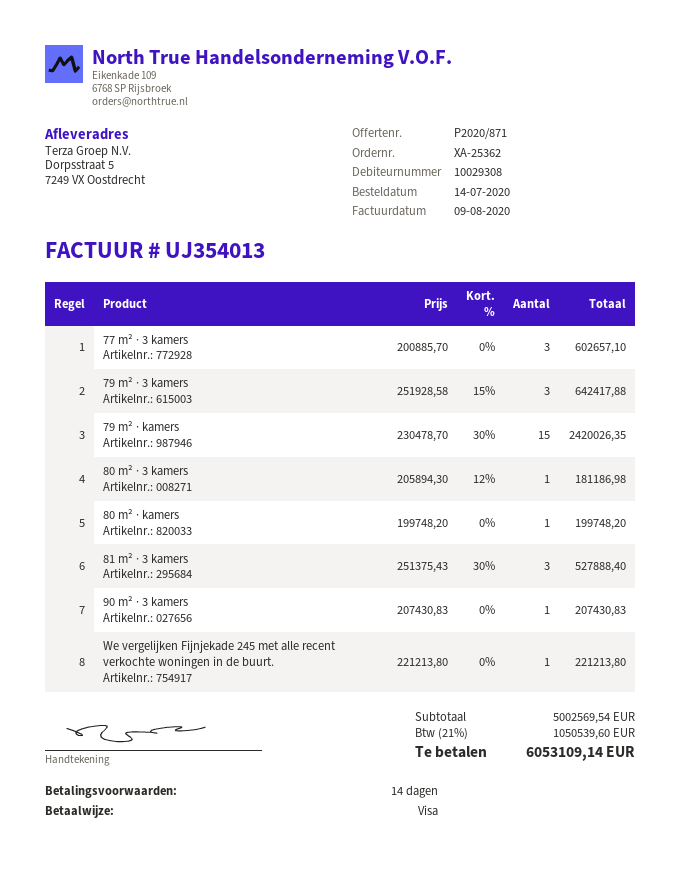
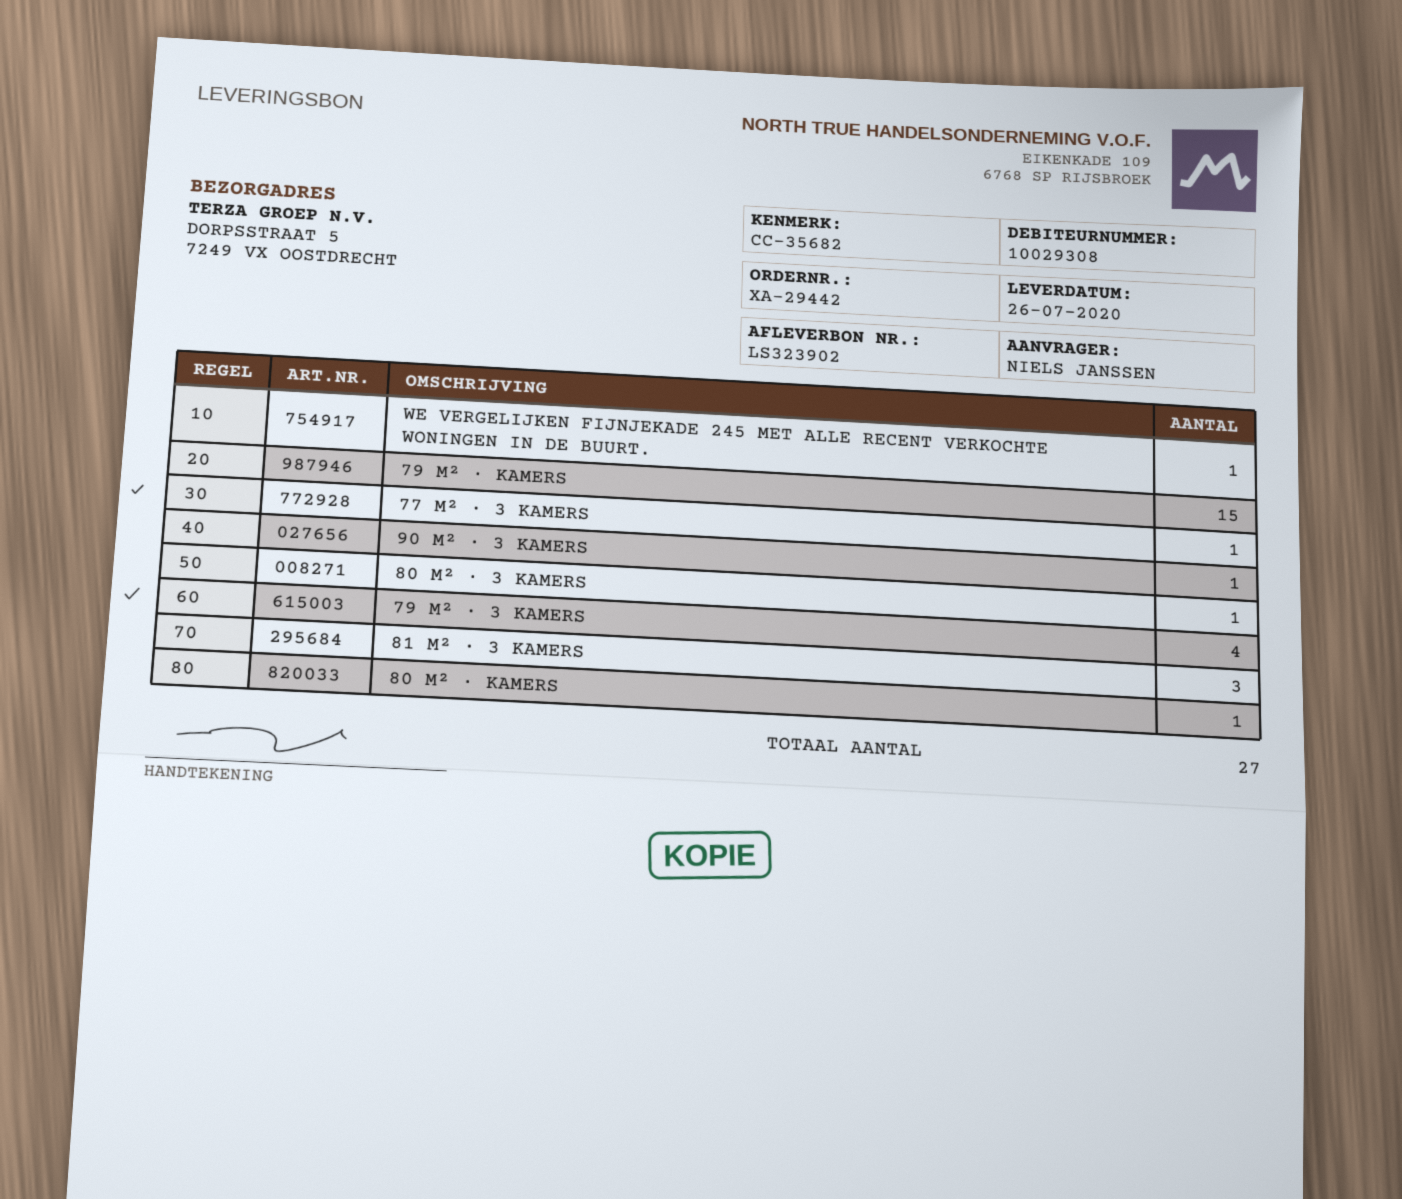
order number: XA-25362 -> XA-29442
77 m² · 3 kamers: 3 -> 1
79 m² · 3 kamers: 3 -> 4

